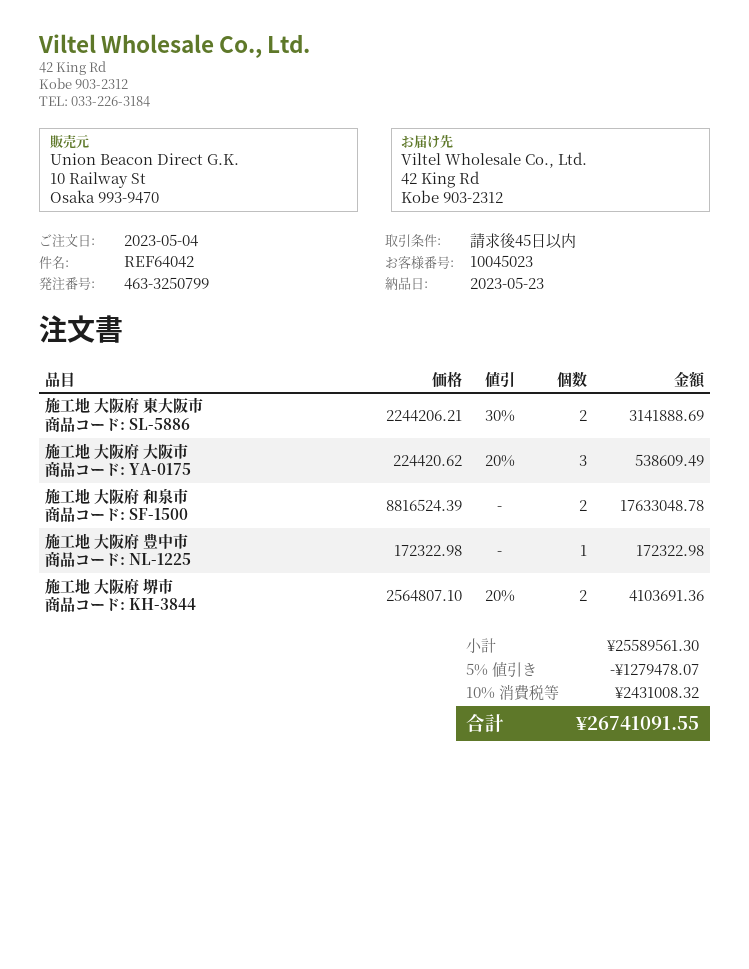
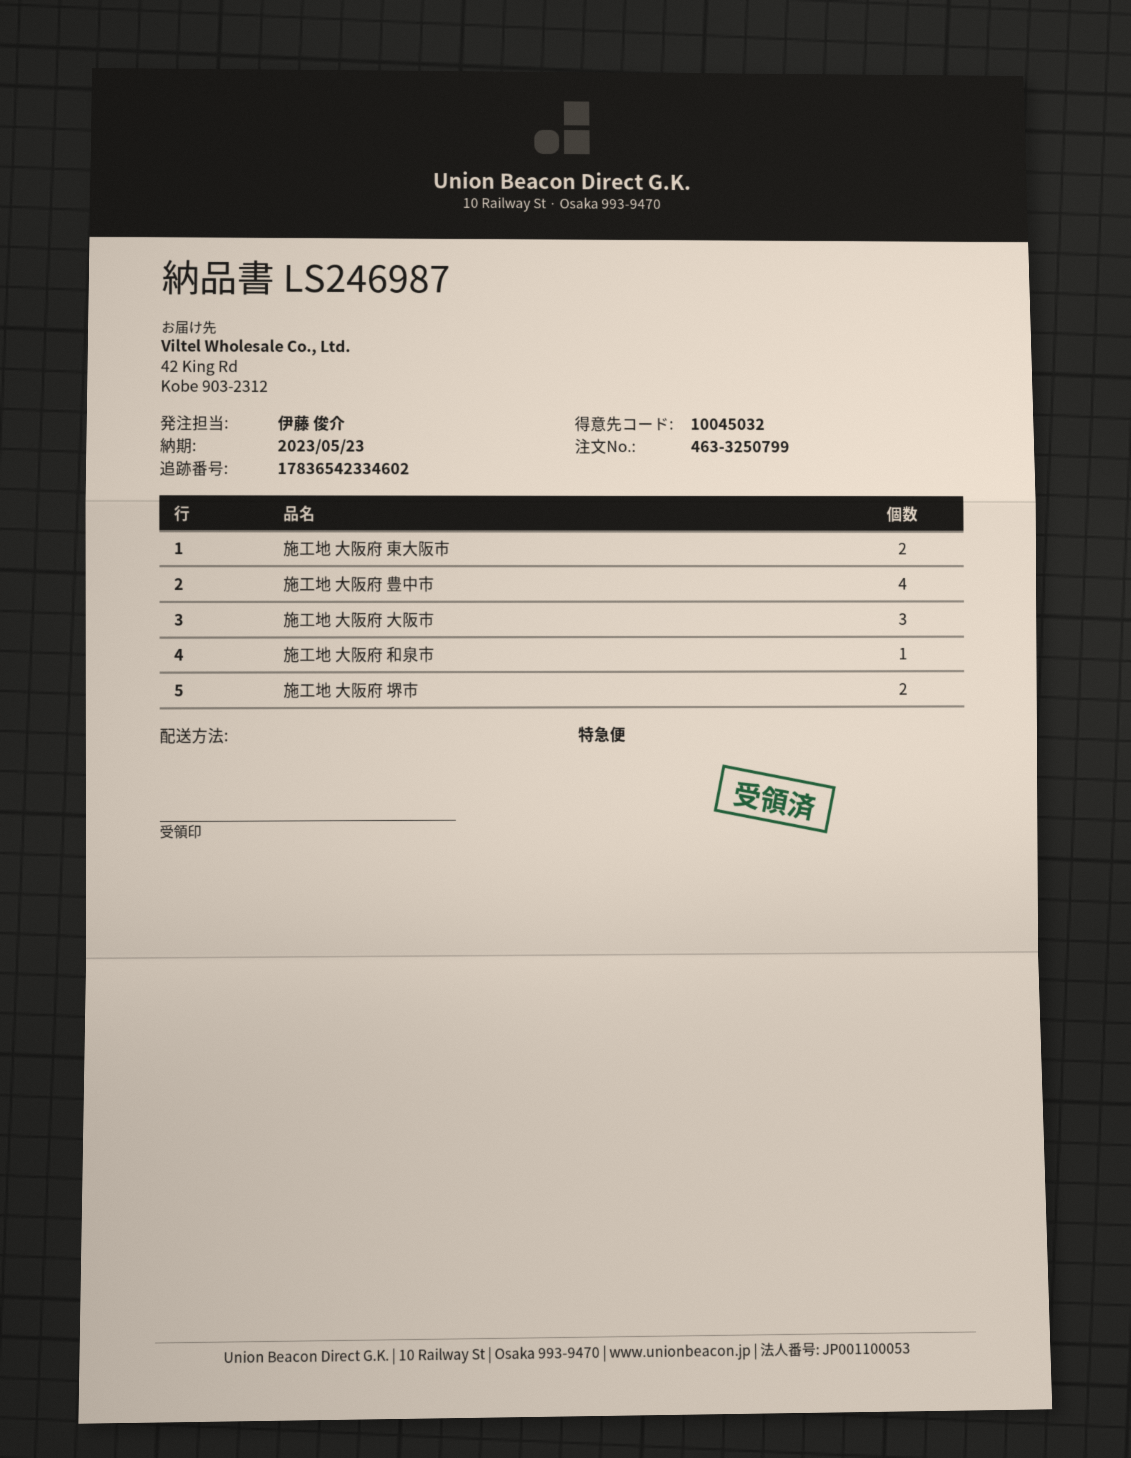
customer number: 10045023 -> 10045032
施工地 大阪府 和泉市: 2 -> 1
施工地 大阪府 豊中市: 1 -> 4

